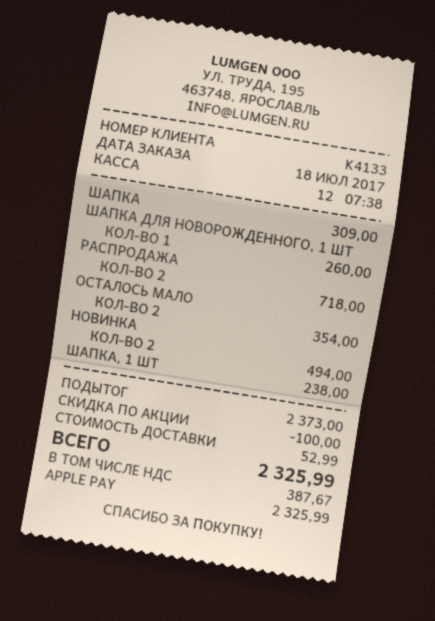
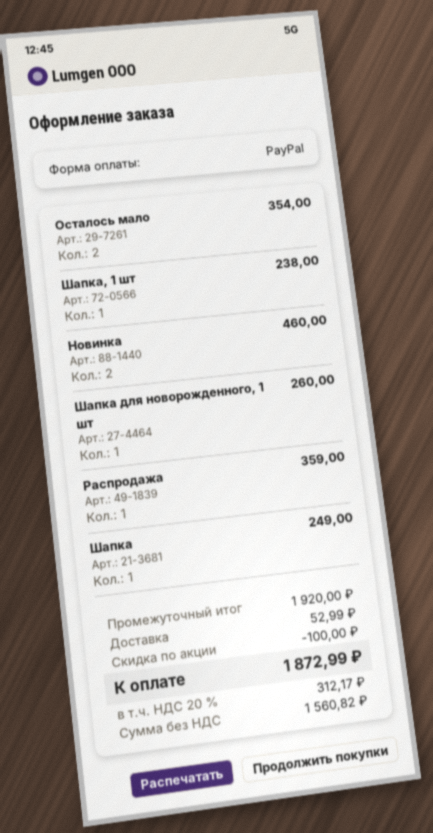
payment method: Apple Pay -> PayPal
ШАПКА: 1 for 309.00 -> 1 for 249.00
РАСПРОДАЖА: 2 for 718.00 -> 1 for 359.00
НОВИНКА: 2 for 494.00 -> 2 for 460.00
subtotal: 2373.00 -> 1920.00
tax: 387.67 -> 312.17
total: 2325.99 -> 1872.99

